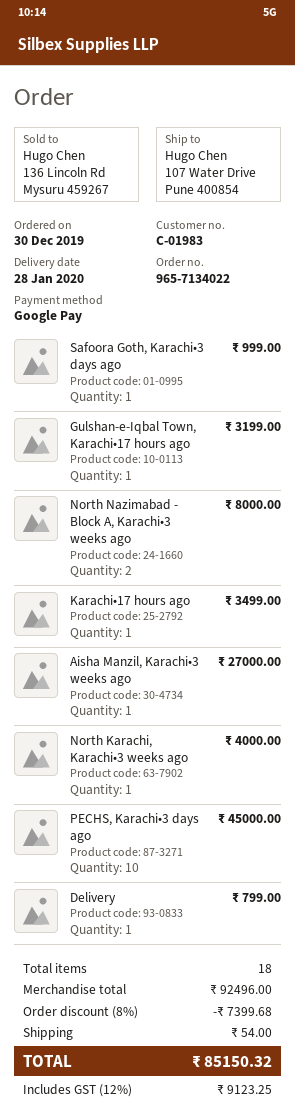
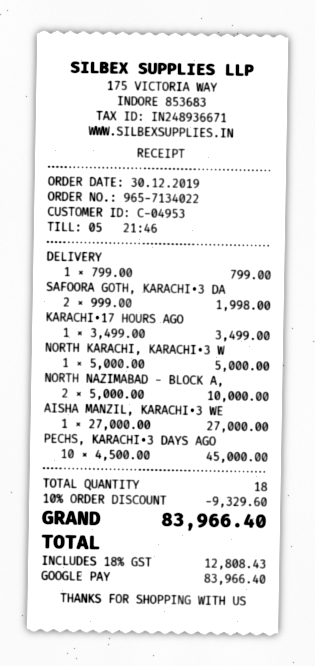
customer number: C-01983 -> C-04953
Safoora Goth, Karachi•3 days ago: 1 for 999.00 -> 2 for 1998.00
Gulshan-e-Iqbal Town, Karachi•17 hours ago: 1 for 3199.00 -> none
North Nazimabad - Block A, Karachi•3 weeks ago: 2 for 8000.00 -> 2 for 10000.00
North Karachi, Karachi•3 weeks ago: 1 for 4000.00 -> 1 for 5000.00
discount: 8% = 7399.68 -> 10% = 9329.60
shipping: 54.00 -> none
tax: 12% = 9123.25 -> 18% = 12808.43
total: 85150.32 -> 83966.40

